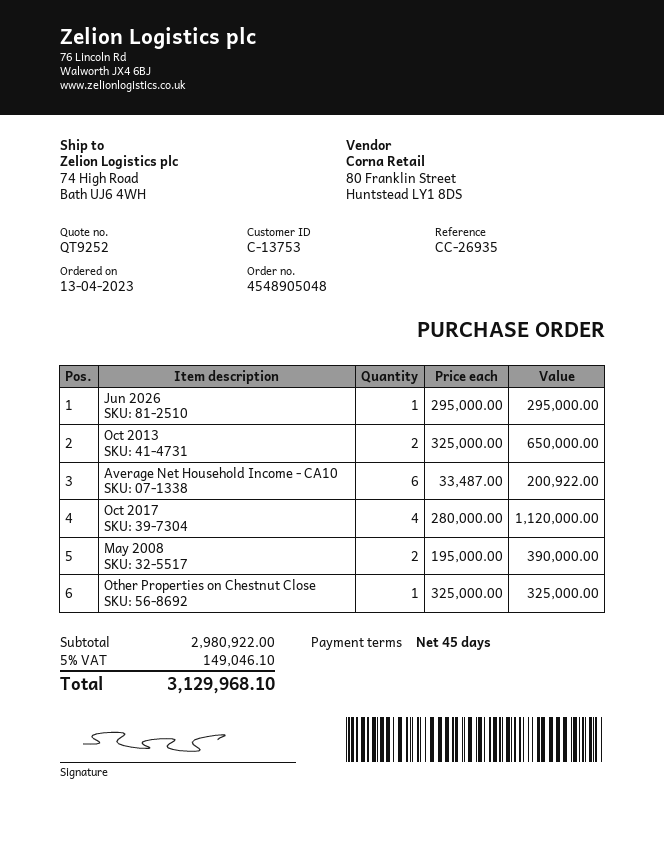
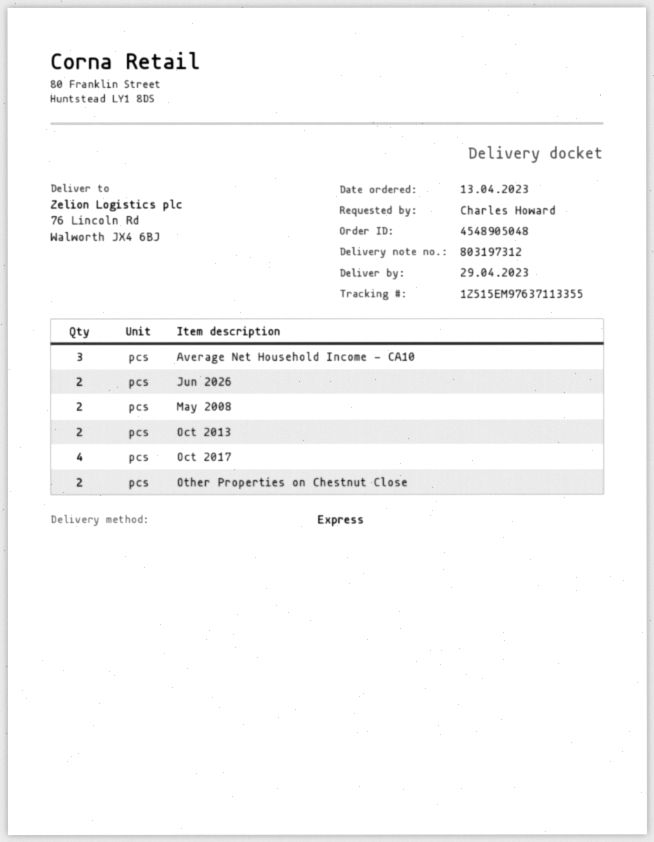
ship to: 74 High Road, Bath UJ6 4WH -> 76 Lincoln Rd, Walworth JX4 6BJ
Jun 2026: 1 -> 2
Average Net Household Income - CA10: 6 -> 3
Other Properties on Chestnut Close: 1 -> 2

